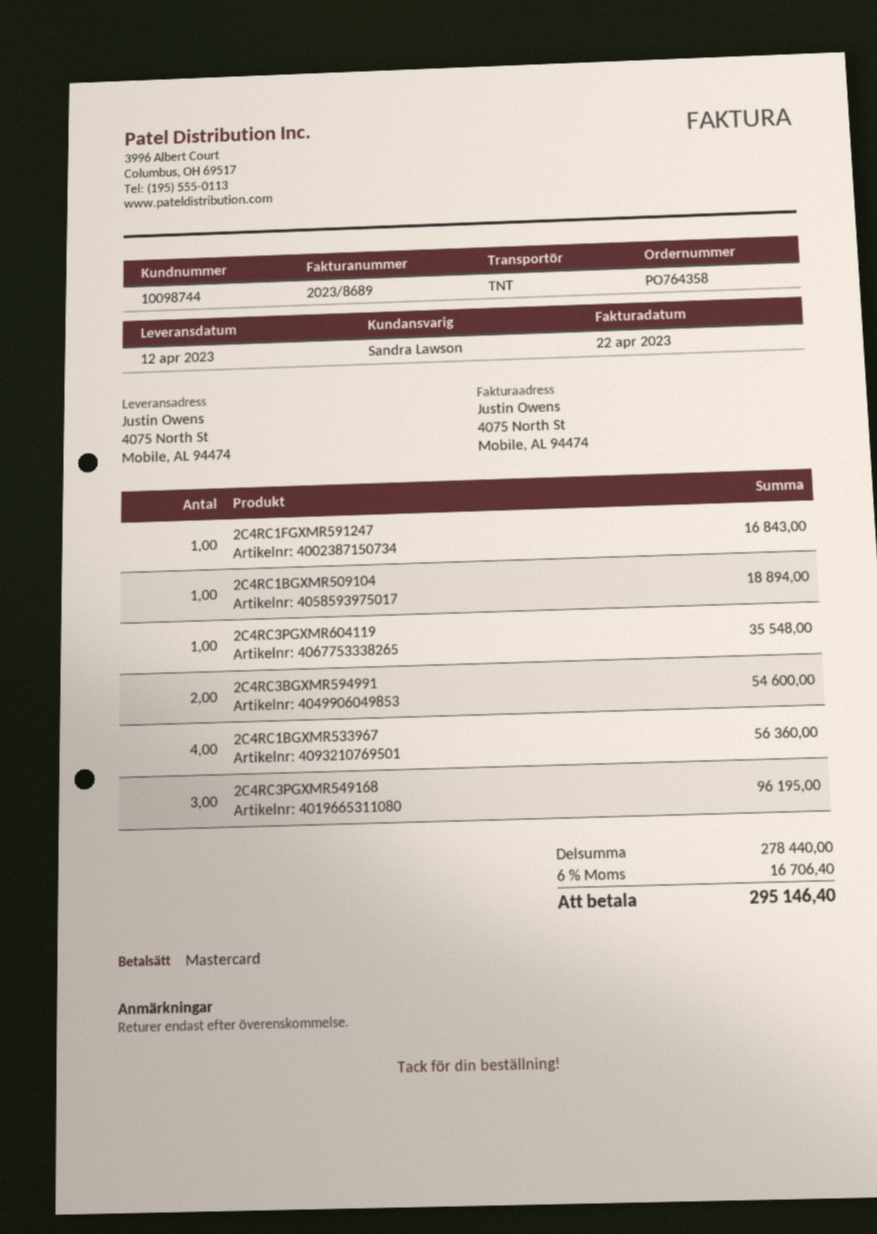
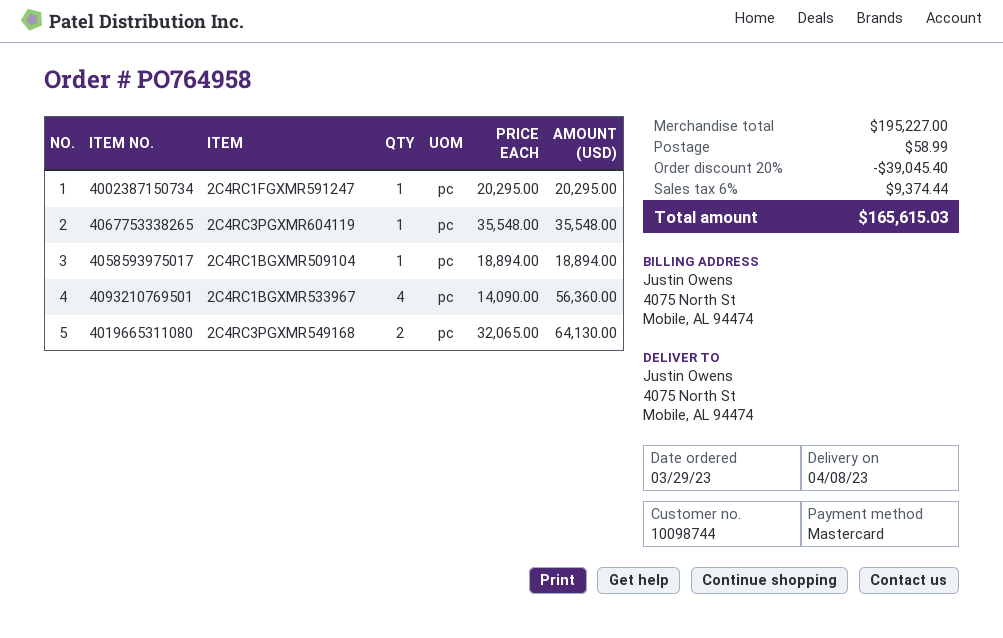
order number: PO764358 -> PO764958
delivery date: 2023-04-12 -> 2023-04-08
2C4RC1FGXMR591247: 1 for 16843.00 -> 1 for 20295.00
2C4RC3BGXMR594991: 2 for 54600.00 -> none
2C4RC3PGXMR549168: 3 for 96195.00 -> 2 for 64130.00
subtotal: 278440.00 -> 195227.00
discount: none -> 20% = 39045.40
shipping: none -> 58.99
tax: 6% = 16706.40 -> 6% = 9374.44
total: 295146.40 -> 165615.03

